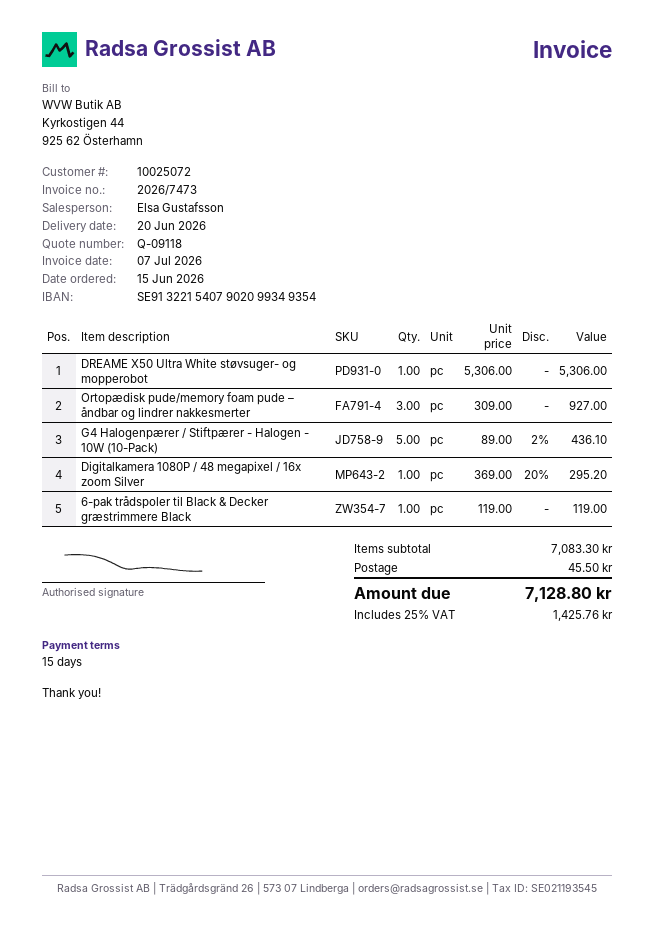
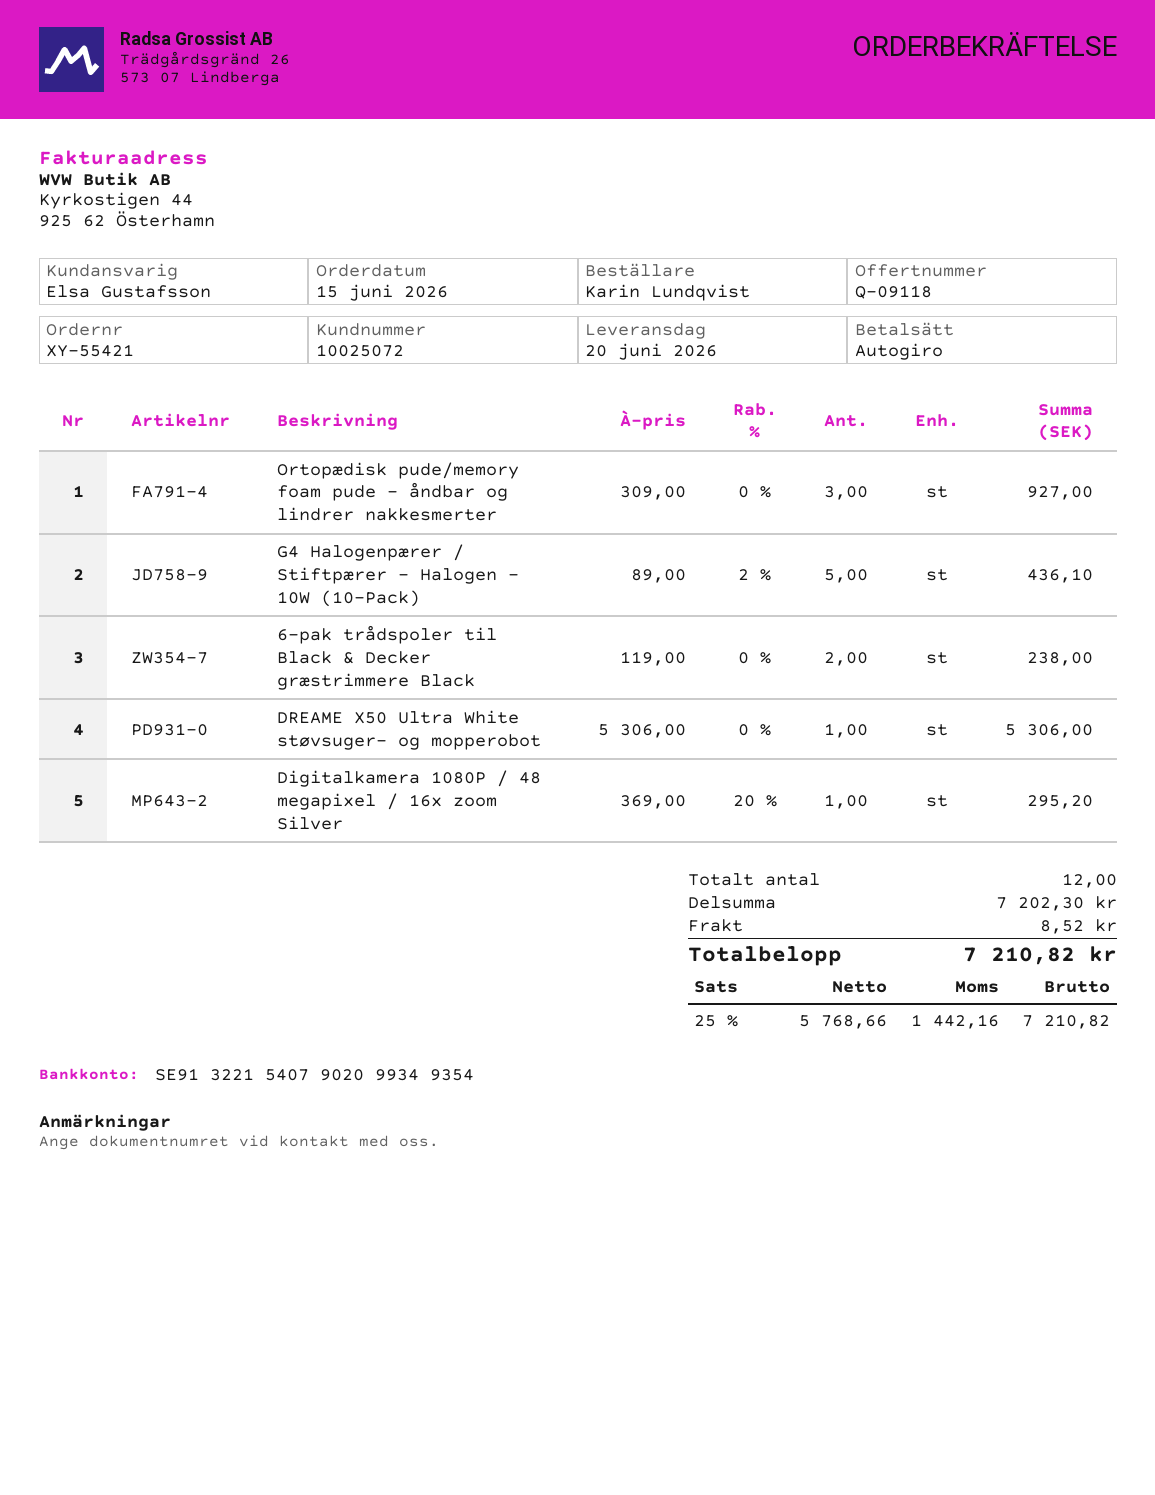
6-pak trådspoler til Black & Decker græstrimmere Black: 1 x 119.00 = 119.00 -> 2 x 119.00 = 238.00
subtotal: 7083.30 -> 7202.30
shipping: 45.50 -> 8.52
tax: 25% = 1425.76 -> 25% = 1442.16
total: 7128.80 -> 7210.82

